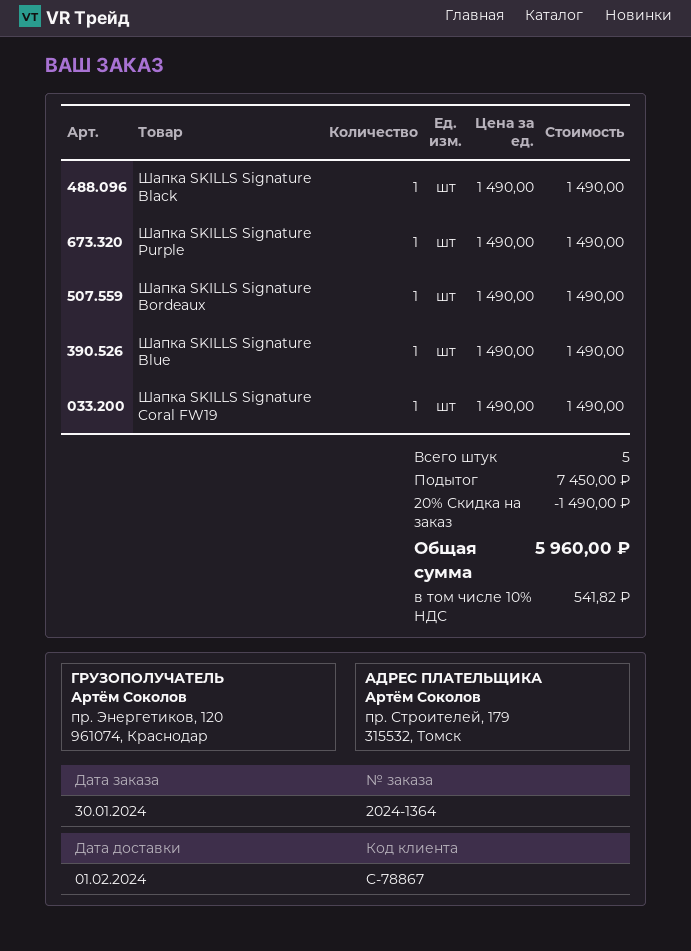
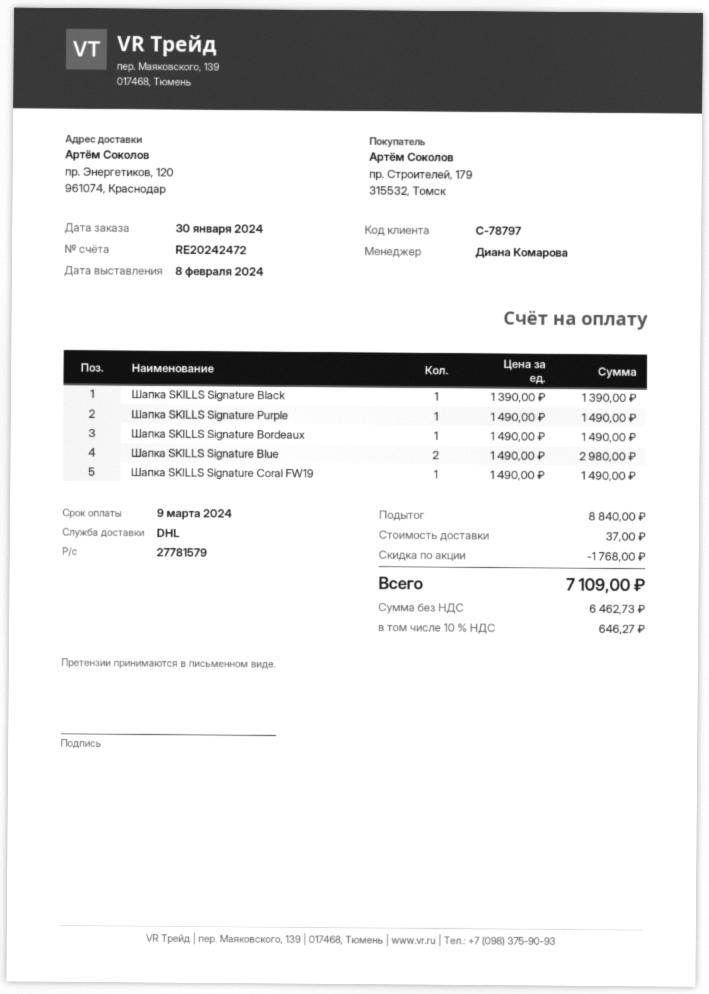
customer number: C-78867 -> C-78797
Шапка SKILLS Signature Black: 1 x 1490.00 = 1490.00 -> 1 x 1390.00 = 1390.00
Шапка SKILLS Signature Blue: 1 x 1490.00 = 1490.00 -> 2 x 1490.00 = 2980.00
subtotal: 7450.00 -> 8840.00
discount: 1490.00 -> 1768.00
shipping: none -> 37.00
tax: 10% = 541.82 -> 10% = 646.27
total: 5960.00 -> 7109.00

